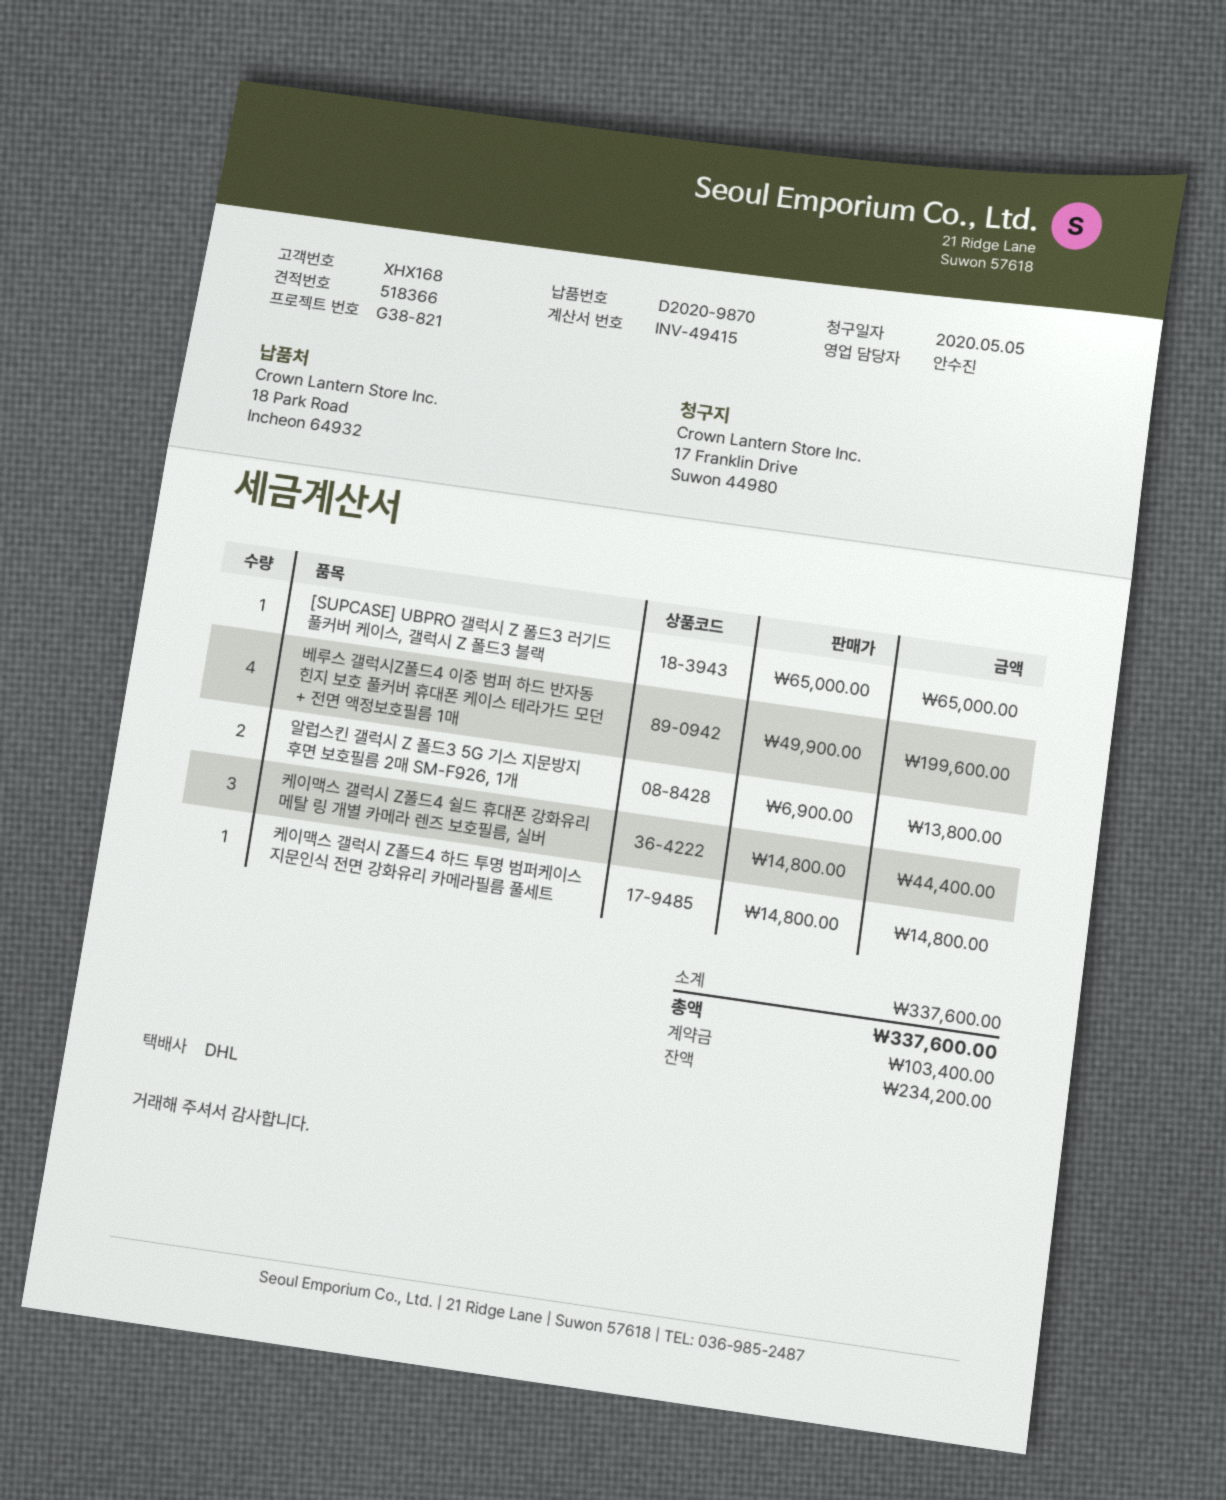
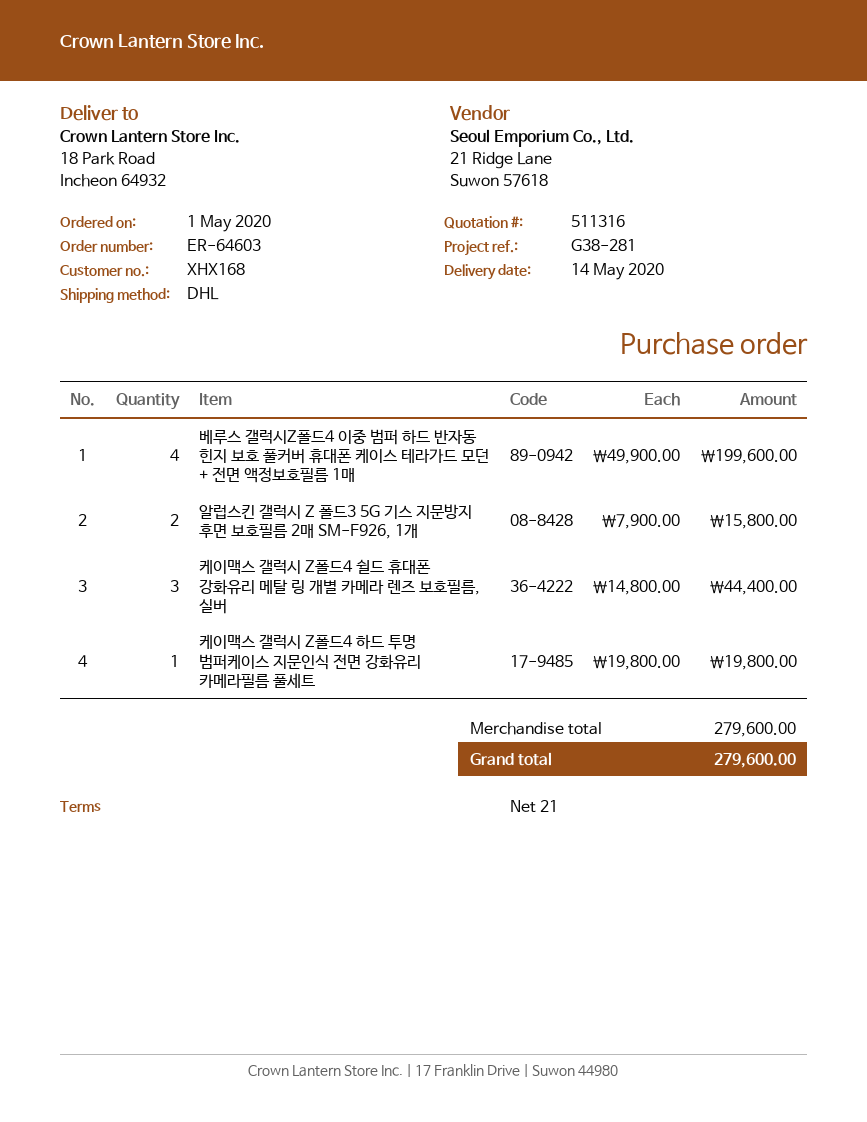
quote number: 518366 -> 511316
reference: G38-821 -> G38-281
[SUPCASE] UBPRO 갤럭시 Z 폴드3 러기드 풀커버 케이스, 갤럭시 Z 폴드3 블랙: 1 x 65000.00 = 65000.00 -> none
알럽스킨 갤럭시 Z 폴드3 5G 기스 지문방지 후면 보호필름 2매 SM-F926, 1개: 2 x 6900.00 = 13800.00 -> 2 x 7900.00 = 15800.00
케이맥스 갤럭시 Z폴드4 하드 투명 범퍼케이스 지문인식 전면 강화유리 카메라필름 풀세트: 1 x 14800.00 = 14800.00 -> 1 x 19800.00 = 19800.00
subtotal: 337600.00 -> 279600.00
total: 337600.00 -> 279600.00

